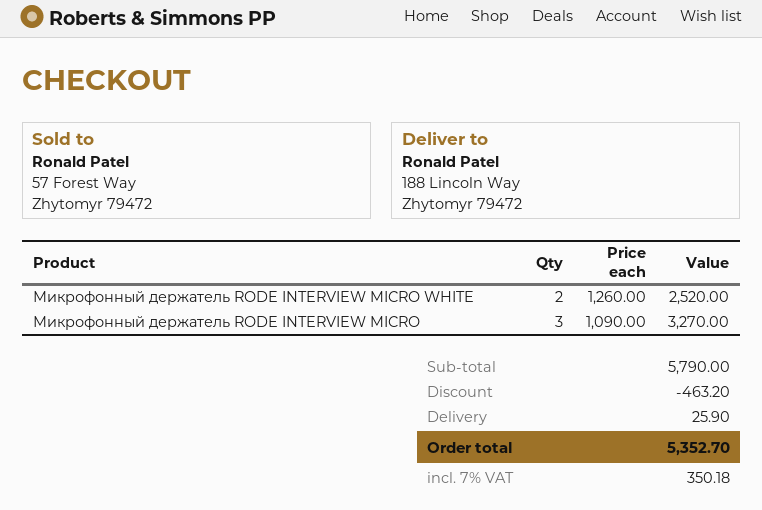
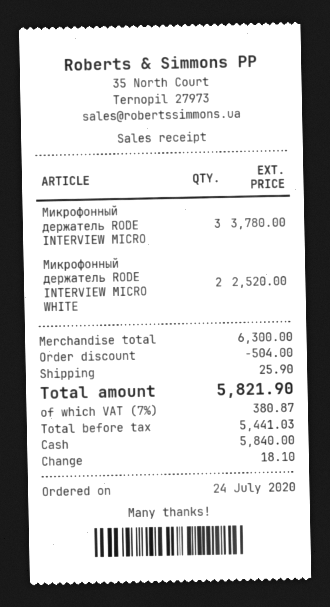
Микрофонный держатель RODE INTERVIEW MICRO: 3 for 3270.00 -> 3 for 3780.00
subtotal: 5790.00 -> 6300.00
discount: 463.20 -> 504.00
tax: 7% = 350.18 -> 7% = 380.87
total: 5352.70 -> 5821.90

